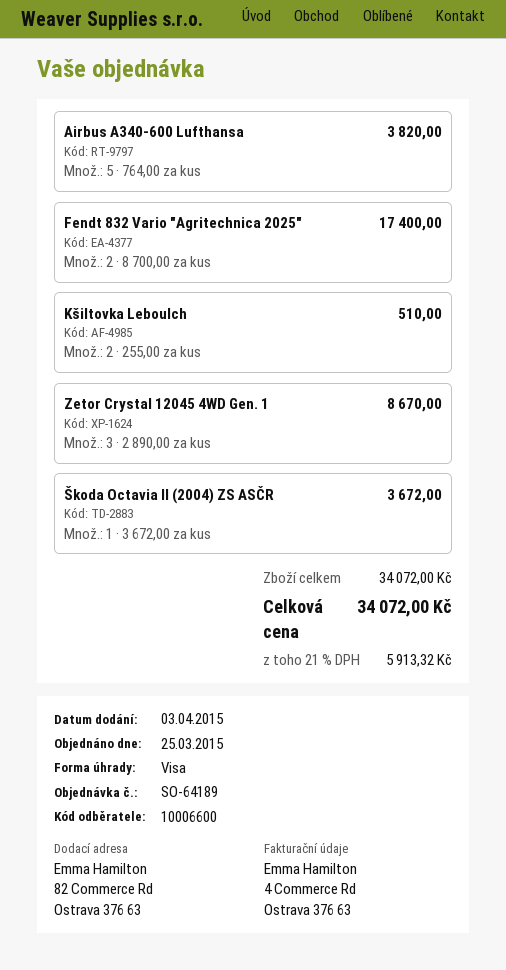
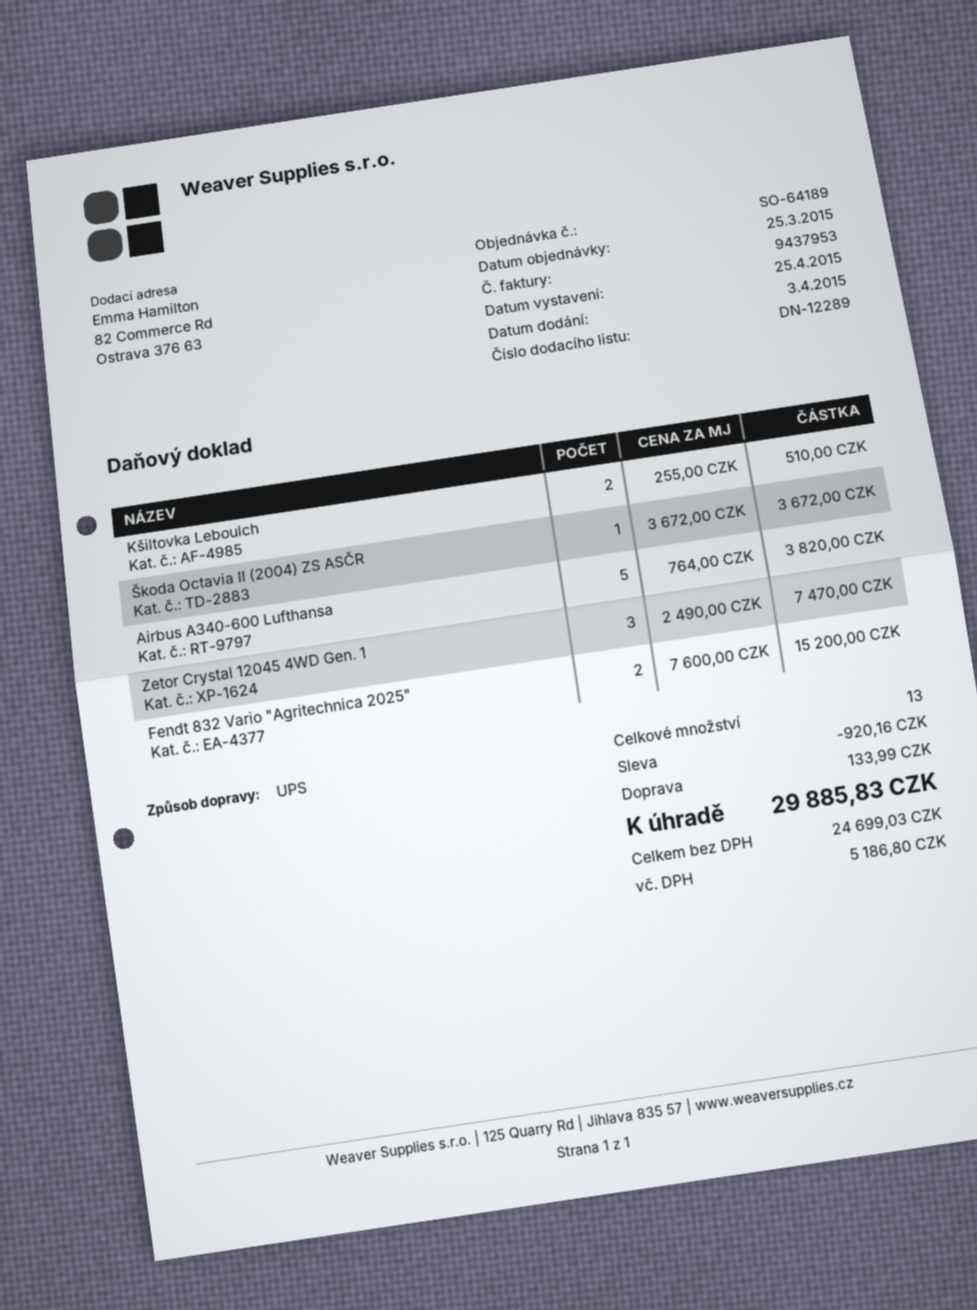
Fendt 832 Vario "Agritechnica 2025": 2 x 8700.00 = 17400.00 -> 2 x 7600.00 = 15200.00
Zetor Crystal 12045 4WD Gen. 1: 3 x 2890.00 = 8670.00 -> 3 x 2490.00 = 7470.00
discount: none -> 920.16
shipping: none -> 133.99
tax: 5913.32 -> 5186.80
total: 34072.00 -> 29885.83

